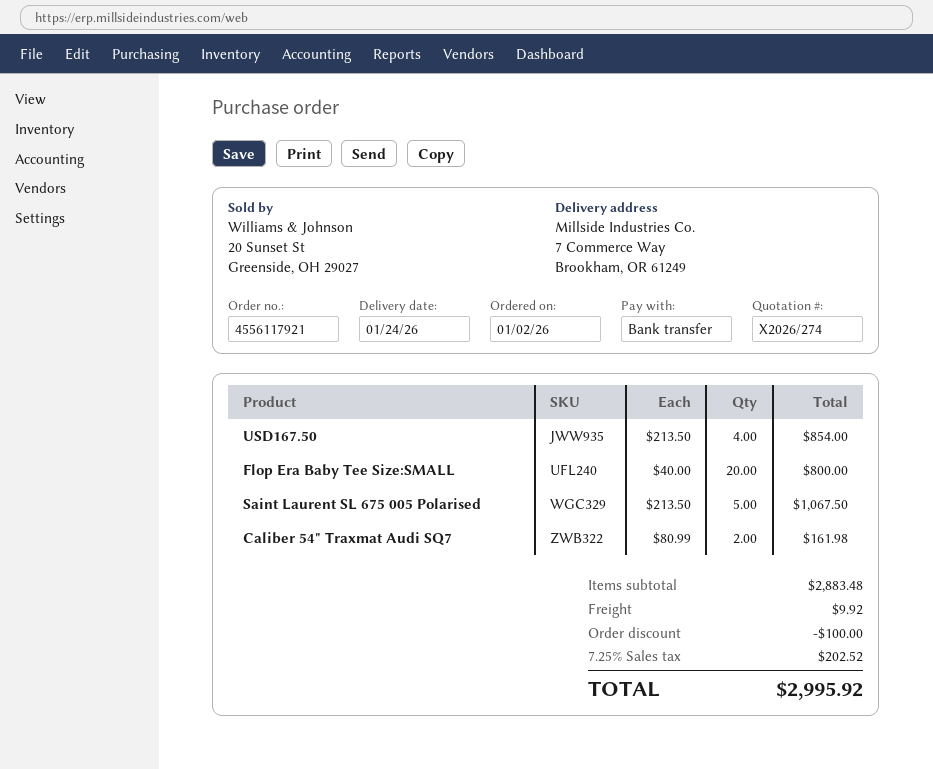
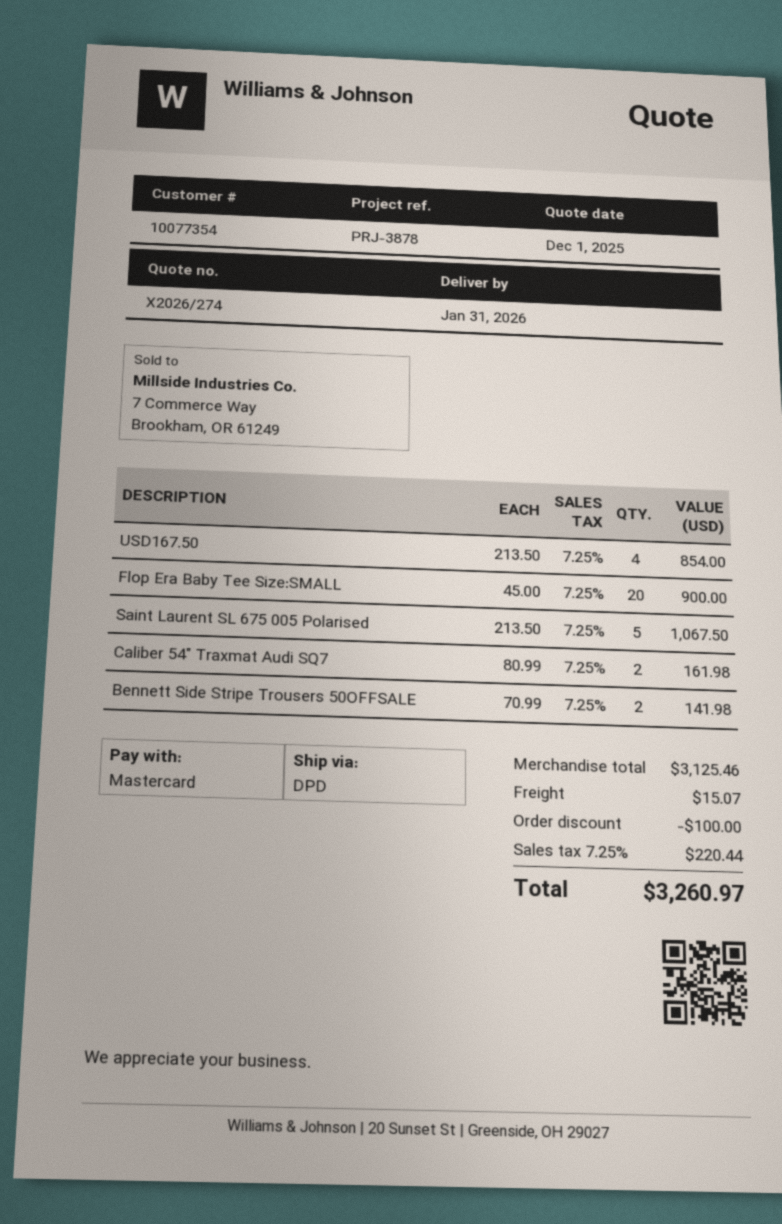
delivery date: 2026-01-24 -> 2026-01-31
payment method: bank transfer -> Mastercard
Flop Era Baby Tee Size:SMALL: 20 x 40.00 = 800.00 -> 20 x 45.00 = 900.00
Bennett Side Stripe Trousers 50OFFSALE: none -> 2 x 70.99 = 141.98
subtotal: 2883.48 -> 3125.46
shipping: 9.92 -> 15.07
tax: 7.25% = 202.52 -> 7.25% = 220.44
total: 2995.92 -> 3260.97

